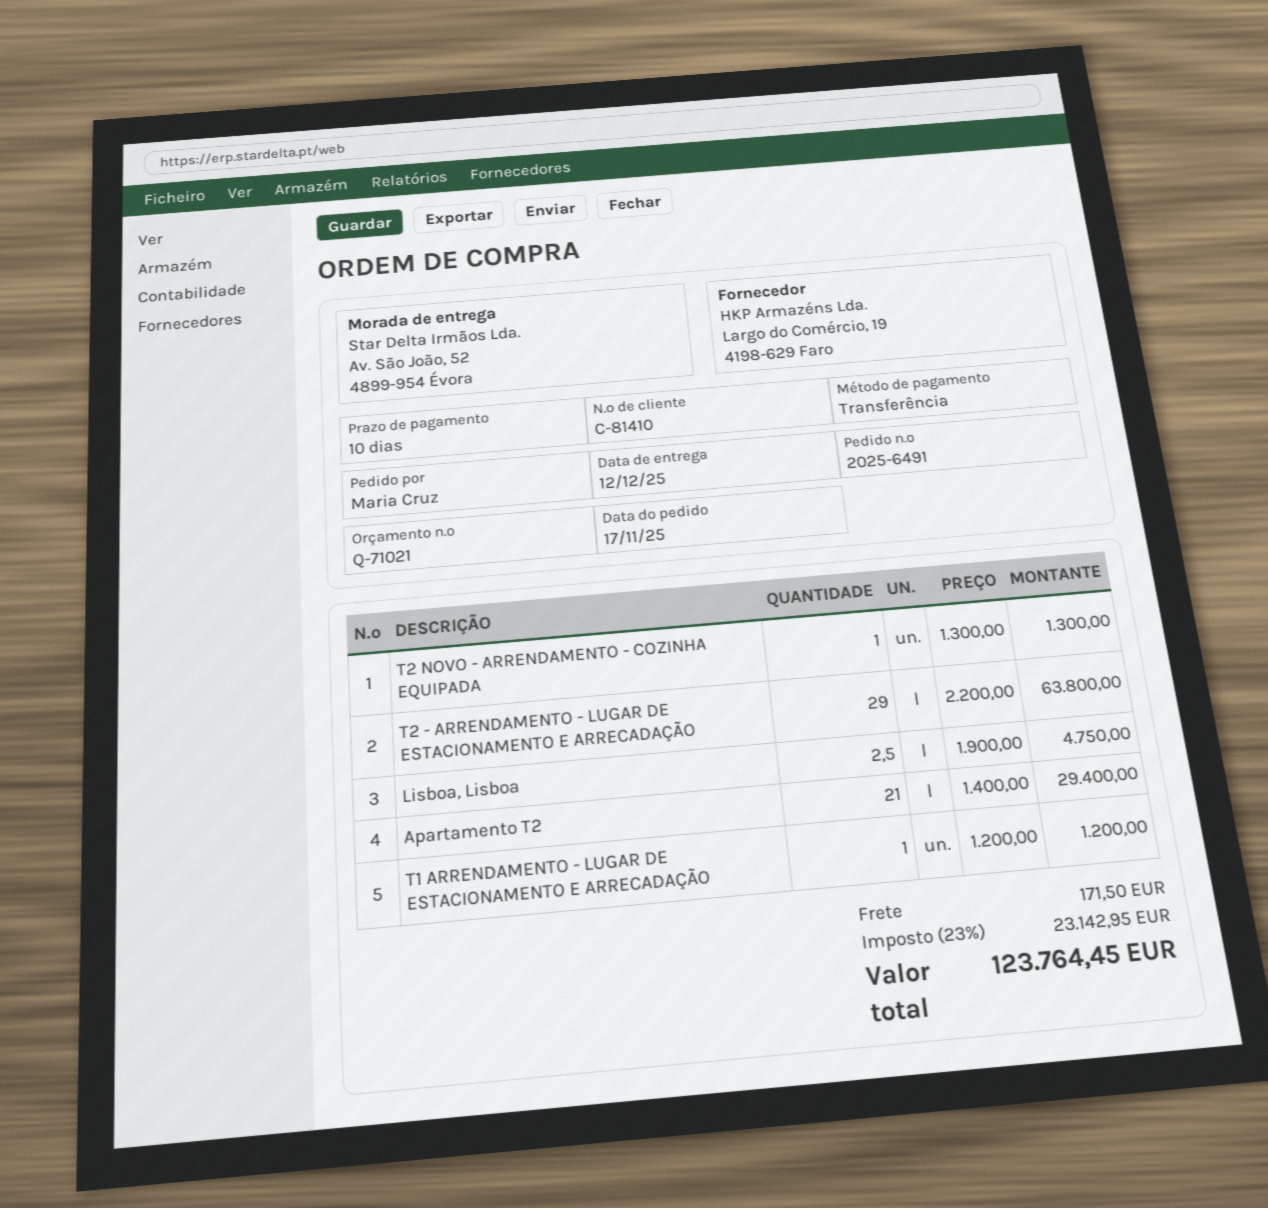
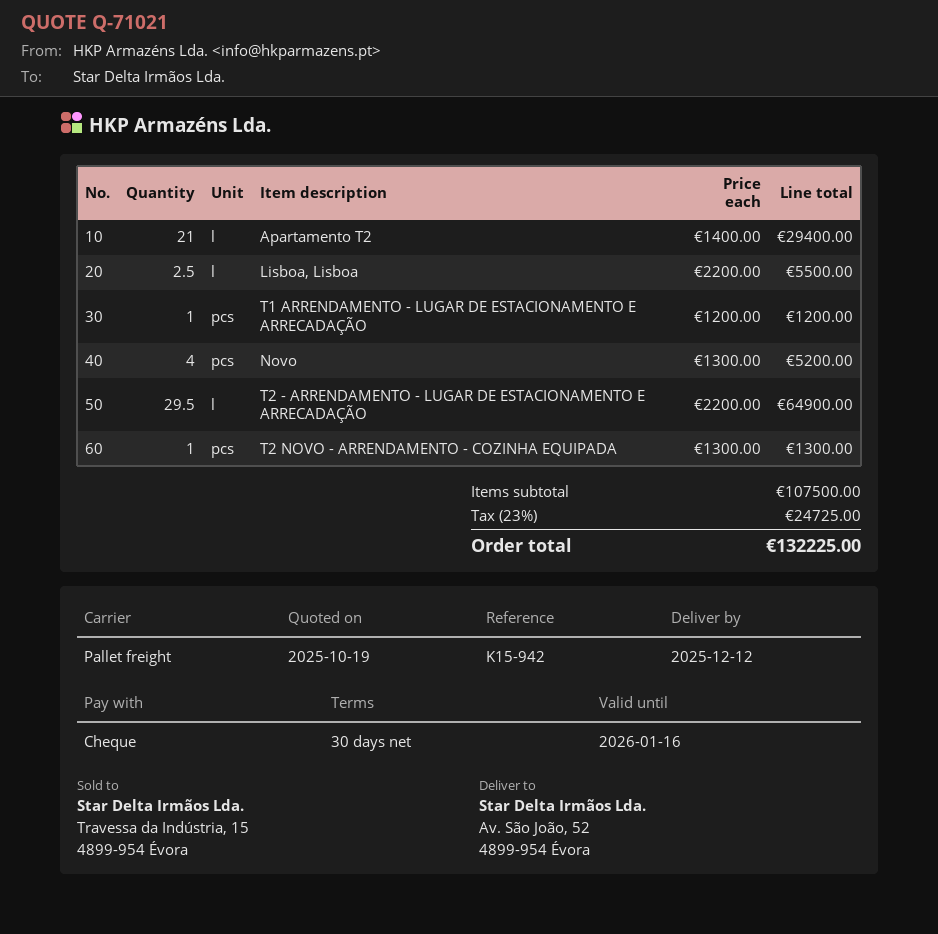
payment terms: 10 days -> 30 days
payment method: bank transfer -> cheque
T2 - ARRENDAMENTO - LUGAR DE ESTACIONAMENTO E ARRECADAÇÃO: 29 x 2200.00 = 63800.00 -> 29.5 x 2200.00 = 64900.00
Lisboa, Lisboa: 2.5 x 1900.00 = 4750.00 -> 2.5 x 2200.00 = 5500.00
Novo: none -> 4 x 1300.00 = 5200.00
shipping: 171.50 -> none
tax: 23% = 23142.95 -> 23% = 24725.00
total: 123764.45 -> 132225.00

